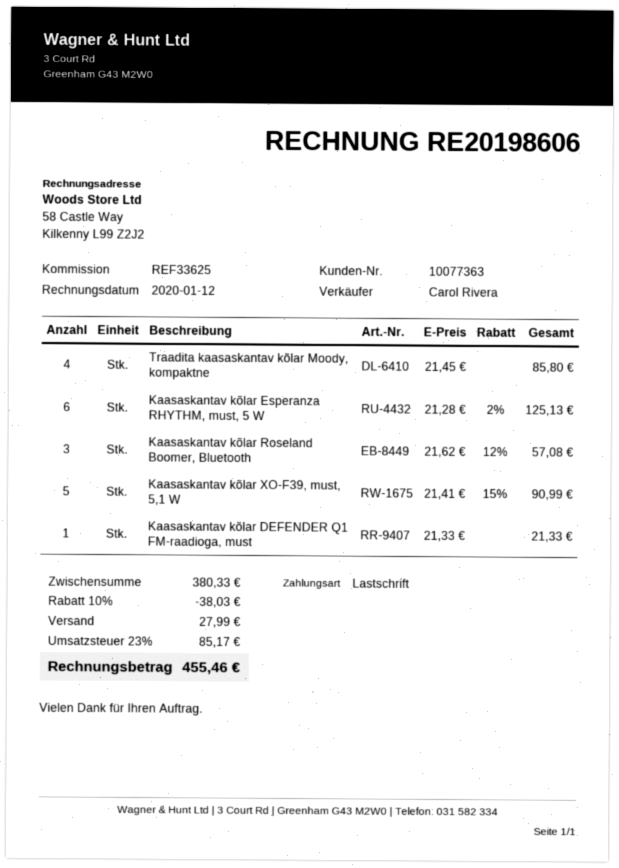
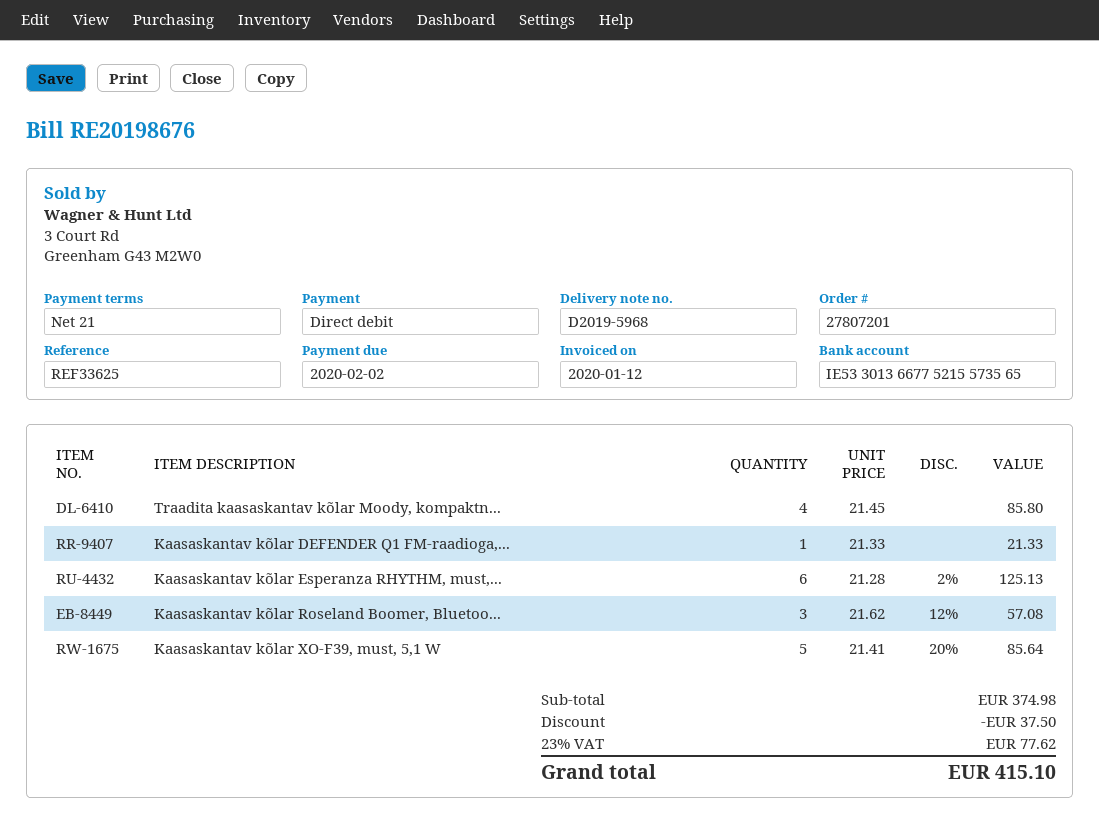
invoice number: RE20198606 -> RE20198676
Kaasaskantav kõlar XO-F39, must, 5,1 W: 5 x 21.41 - 15% = 90.99 -> 5 x 21.41 - 20% = 85.64
subtotal: 380.33 -> 374.98
discount: 38.03 -> 37.50
shipping: 27.99 -> none
tax: 23% = 85.17 -> 23% = 77.62
total: 455.46 -> 415.10

